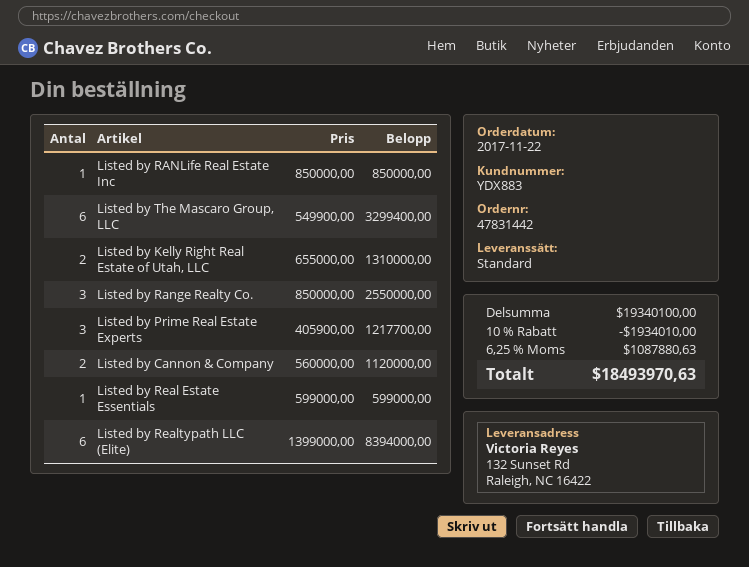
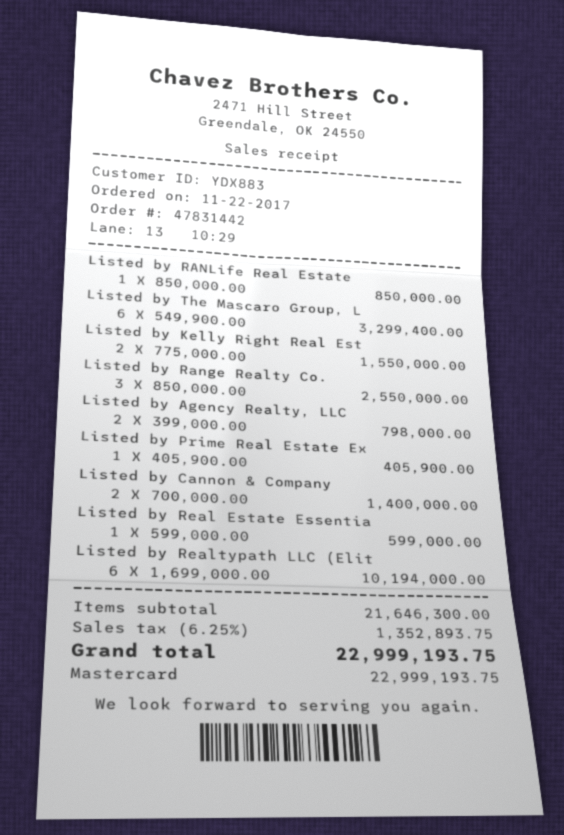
Listed by Kelly Right Real Estate of Utah, LLC: 2 x 655000.00 = 1310000.00 -> 2 x 775000.00 = 1550000.00
Listed by Prime Real Estate Experts: 3 x 405900.00 = 1217700.00 -> 1 x 405900.00 = 405900.00
Listed by Cannon & Company: 2 x 560000.00 = 1120000.00 -> 2 x 700000.00 = 1400000.00
Listed by Realtypath LLC (Elite): 6 x 1399000.00 = 8394000.00 -> 6 x 1699000.00 = 10194000.00
Listed by Agency Realty, LLC: none -> 2 x 399000.00 = 798000.00
subtotal: 19340100.00 -> 21646300.00
discount: 10% = 1934010.00 -> none
tax: 6.25% = 1087880.63 -> 6.25% = 1352893.75
total: 18493970.63 -> 22999193.75

